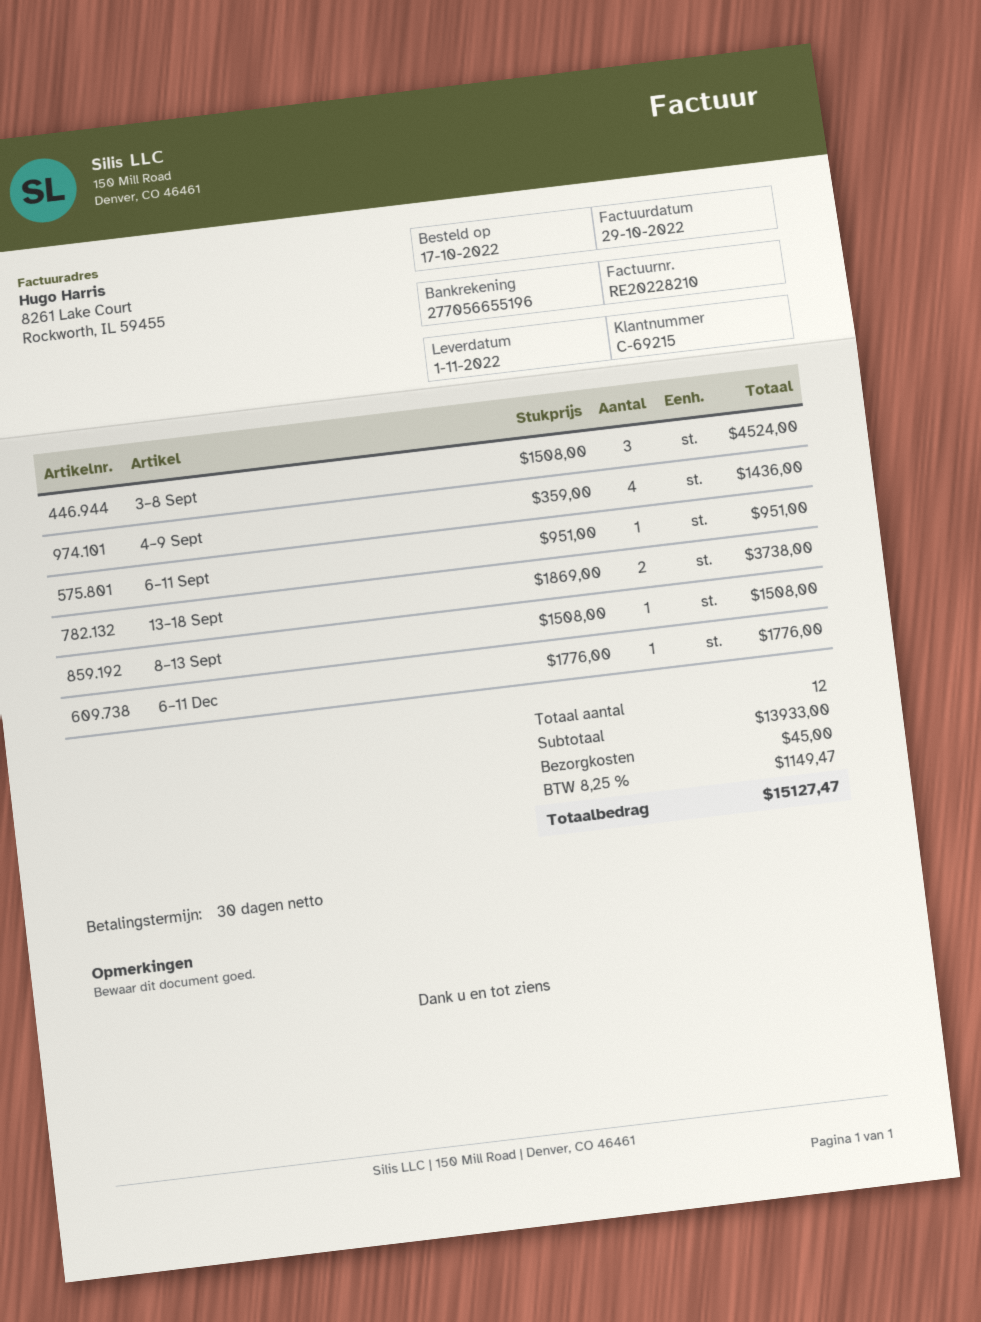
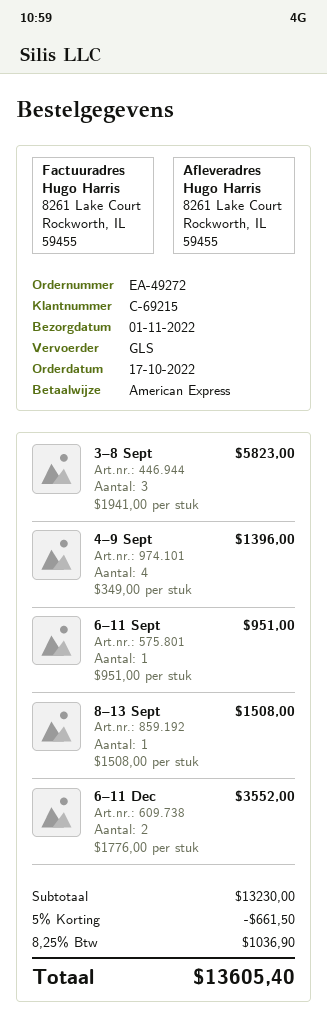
3–8 Sept: 3 x 1508.00 = 4524.00 -> 3 x 1941.00 = 5823.00
4–9 Sept: 4 x 359.00 = 1436.00 -> 4 x 349.00 = 1396.00
13–18 Sept: 2 x 1869.00 = 3738.00 -> none
6–11 Dec: 1 x 1776.00 = 1776.00 -> 2 x 1776.00 = 3552.00
subtotal: 13933.00 -> 13230.00
discount: none -> 5% = 661.50
shipping: 45.00 -> none
tax: 8.25% = 1149.47 -> 8.25% = 1036.90
total: 15127.47 -> 13605.40

